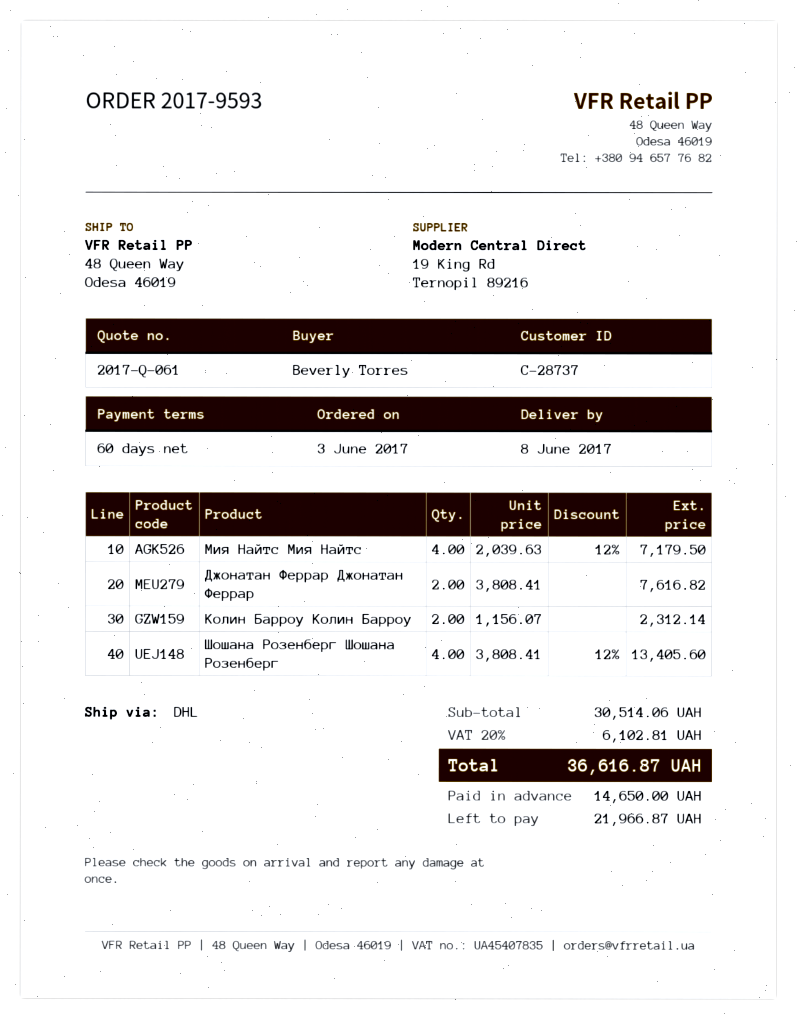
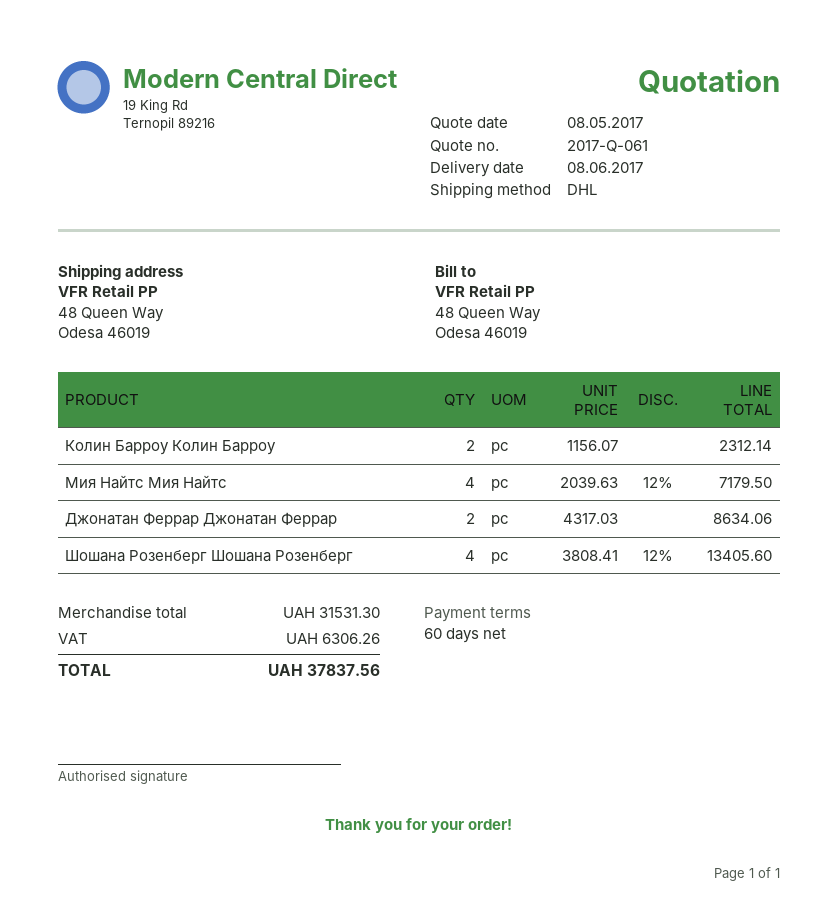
Джонатан Феррар Джонатан Феррар: 2 x 3808.41 = 7616.82 -> 2 x 4317.03 = 8634.06
subtotal: 30514.06 -> 31531.30
tax: 6102.81 -> 6306.26
total: 36616.87 -> 37837.56

